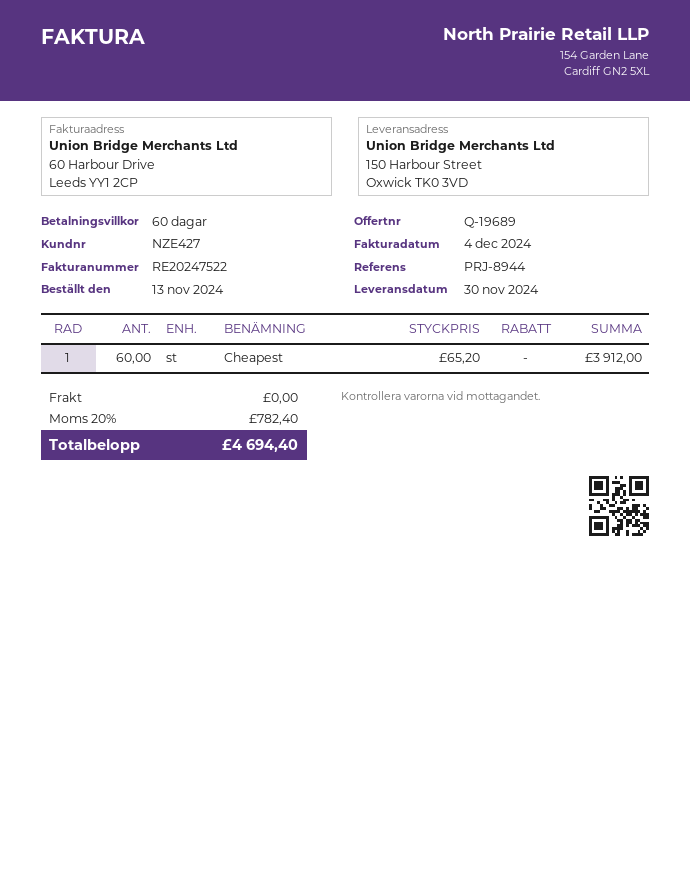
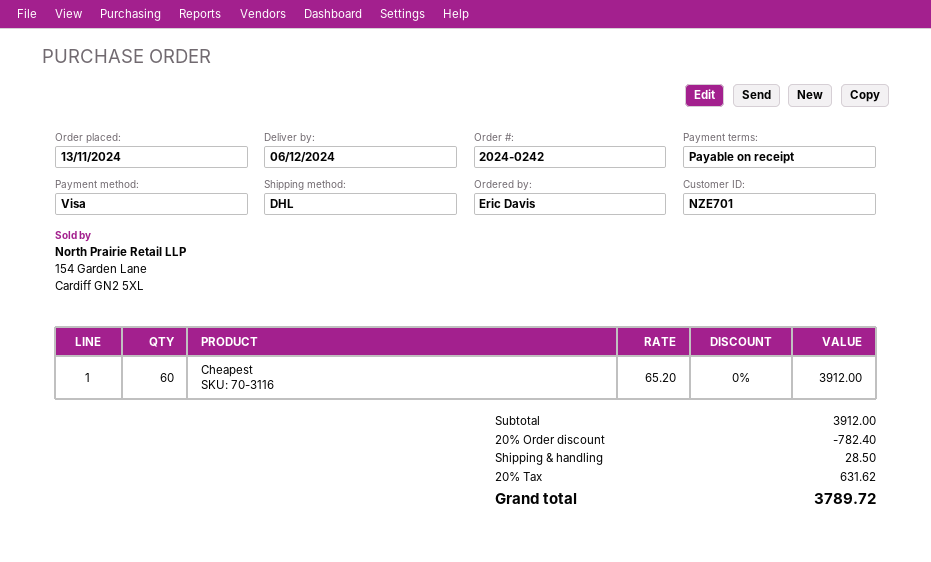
delivery date: 2024-11-30 -> 2024-12-06
payment terms: 60 days -> on receipt
customer number: NZE427 -> NZE701
discount: none -> 20% = 782.40
shipping: 0.00 -> 28.50
tax: 20% = 782.40 -> 20% = 631.62
total: 4694.40 -> 3789.72

